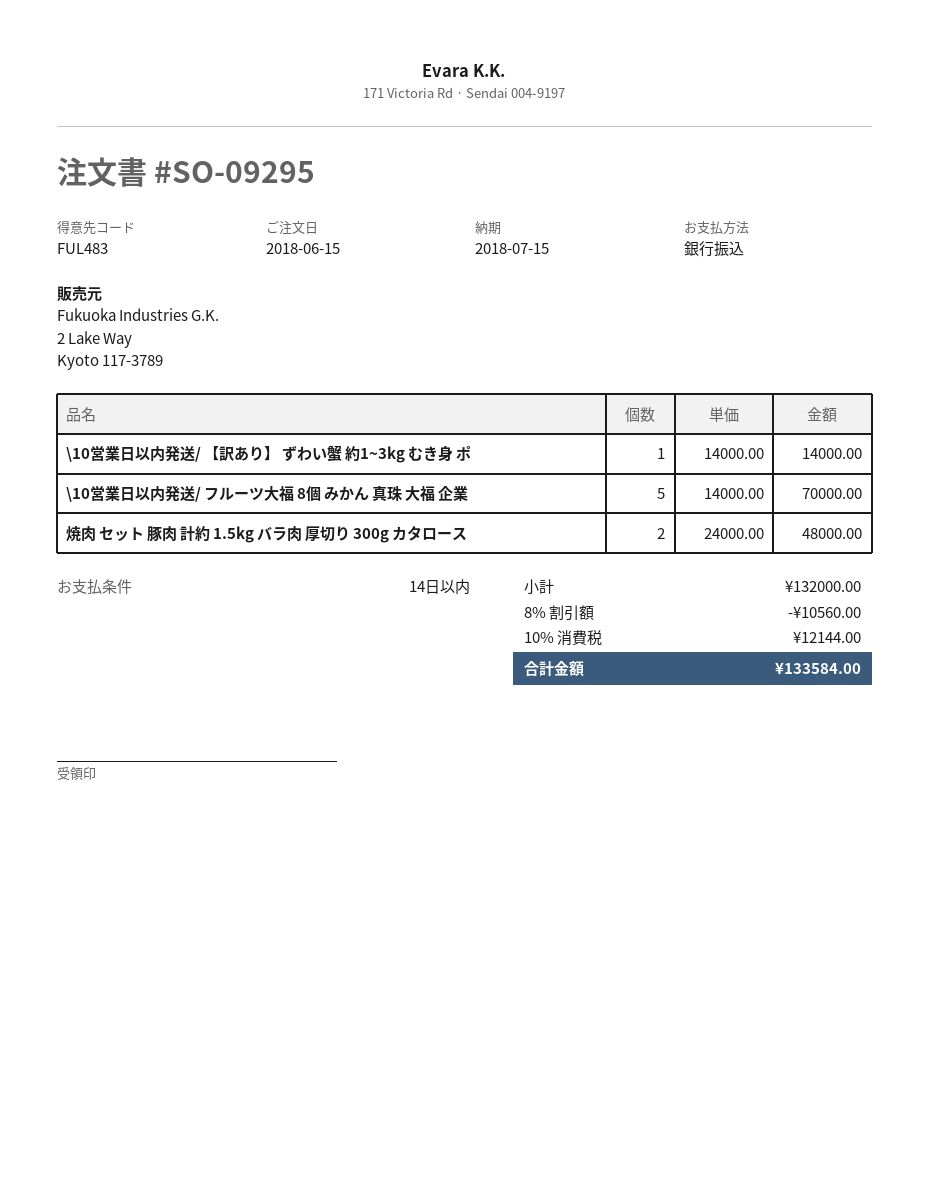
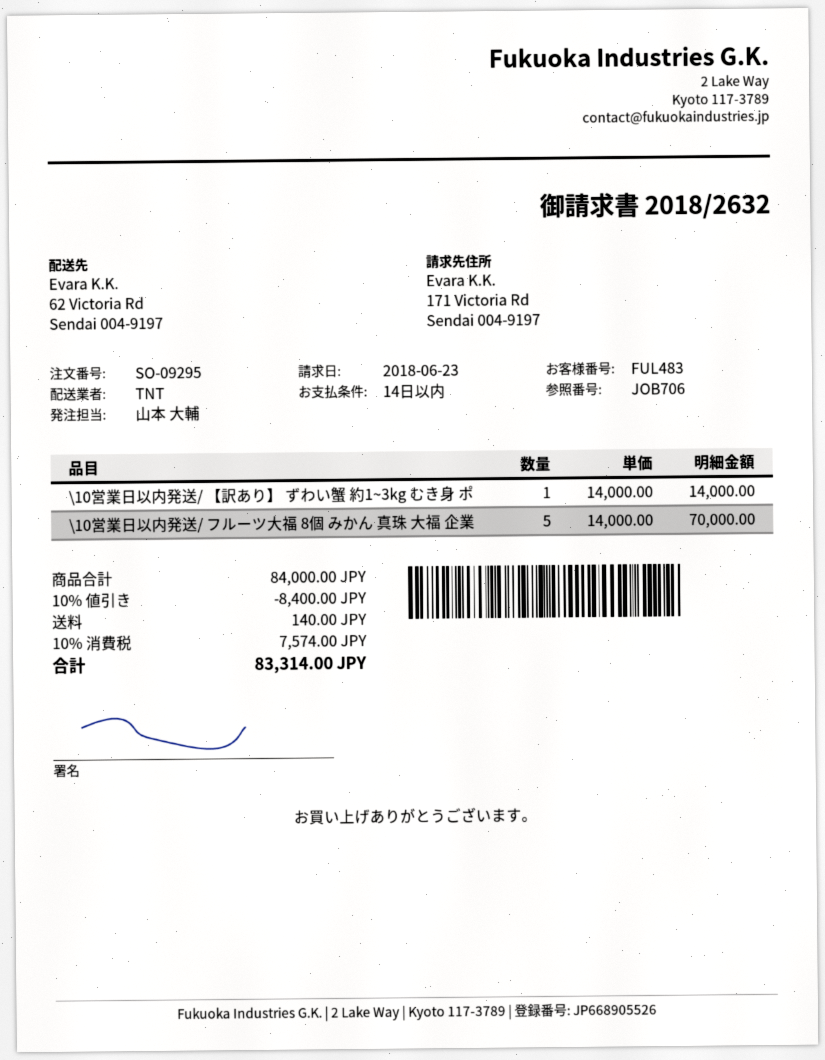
焼肉 セット 豚肉 計約 1.5kg バラ肉 厚切り 300g カタロース: 2 x 24000.00 = 48000.00 -> none
subtotal: 132000.00 -> 84000.00
discount: 8% = 10560.00 -> 10% = 8400.00
shipping: none -> 140.00
tax: 10% = 12144.00 -> 10% = 7574.00
total: 133584.00 -> 83314.00

